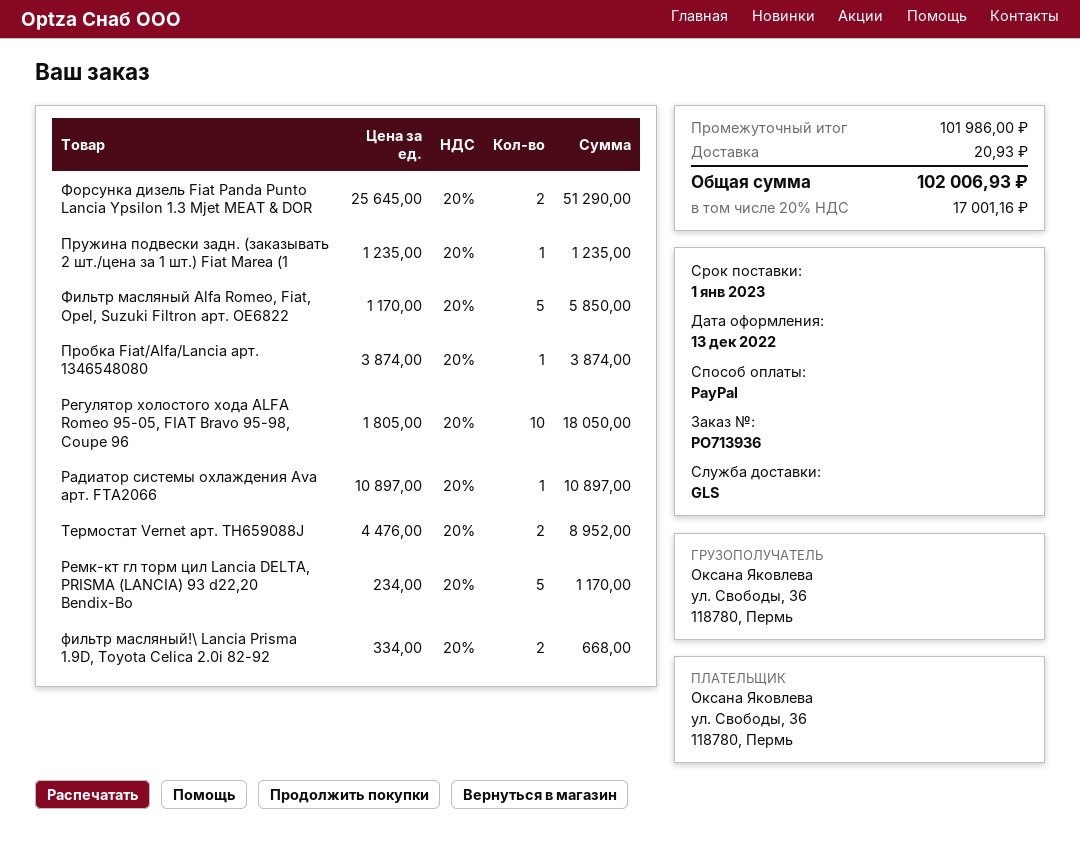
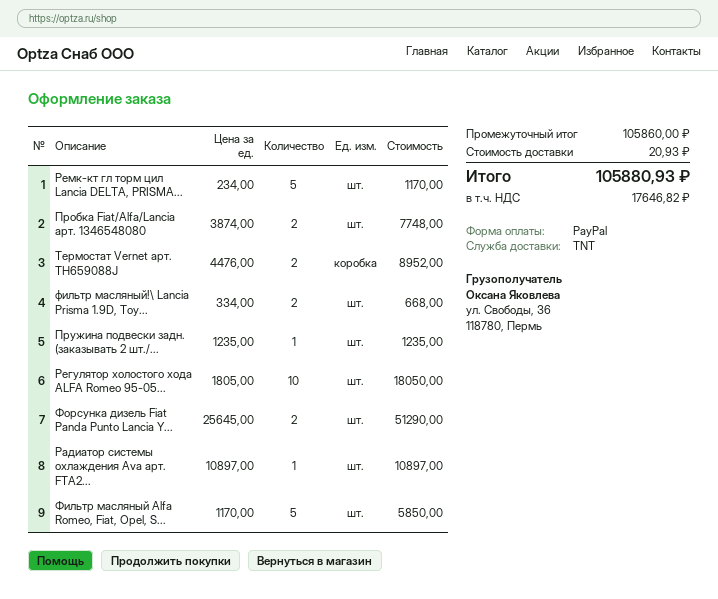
shipping method: GLS -> TNT
Пробка Fiat/Alfa/Lancia арт. 1346548080: 1 x 3874.00 = 3874.00 -> 2 x 3874.00 = 7748.00
subtotal: 101986.00 -> 105860.00
tax: 17001.16 -> 17646.82
total: 102006.93 -> 105880.93

